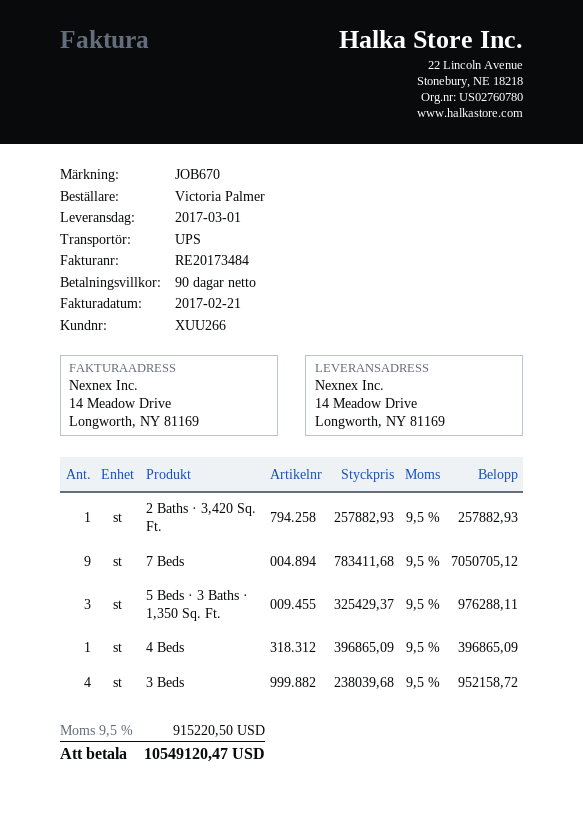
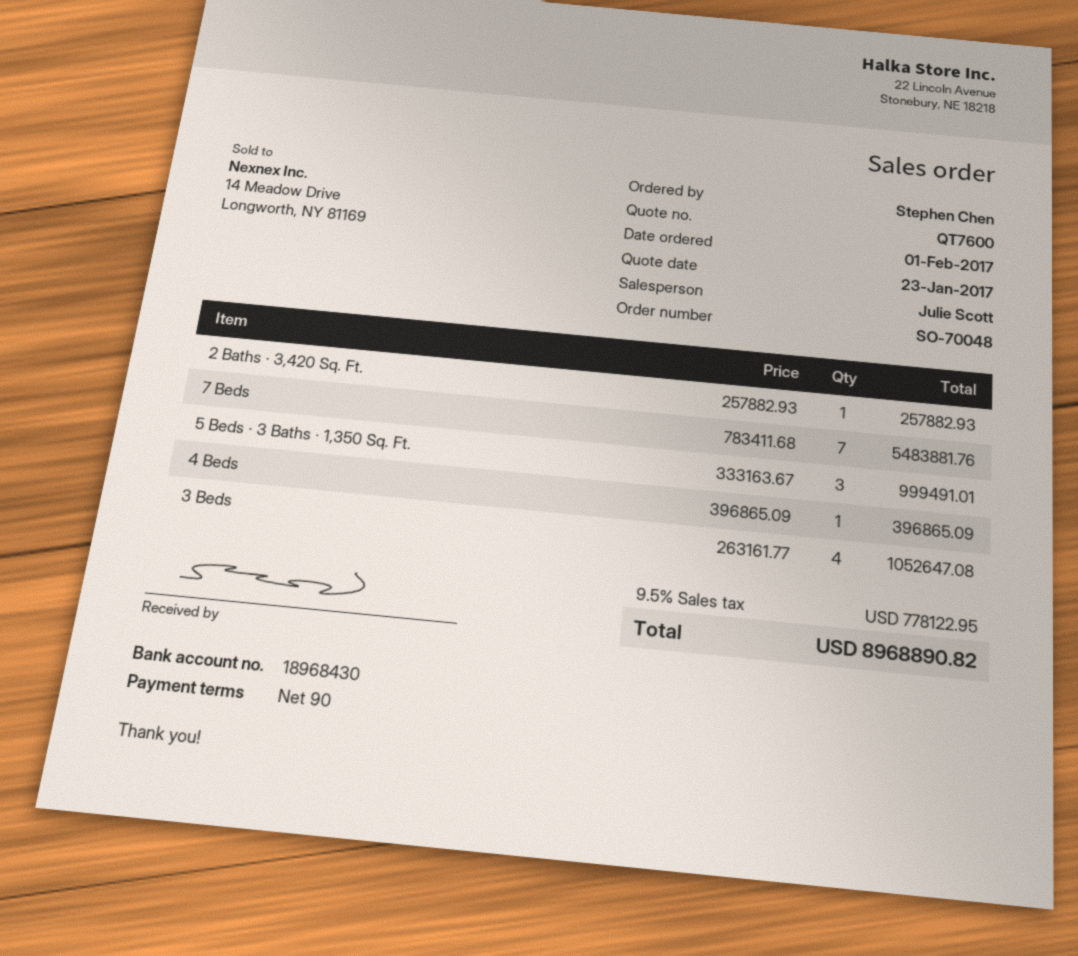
ordered by: Victoria Palmer -> Stephen Chen
7 Beds: 9 x 783411.68 = 7050705.12 -> 7 x 783411.68 = 5483881.76
5 Beds · 3 Baths · 1,350 Sq. Ft.: 3 x 325429.37 = 976288.11 -> 3 x 333163.67 = 999491.01
3 Beds: 4 x 238039.68 = 952158.72 -> 4 x 263161.77 = 1052647.08
tax: 9.5% = 915220.50 -> 9.5% = 778122.95
total: 10549120.47 -> 8968890.82

